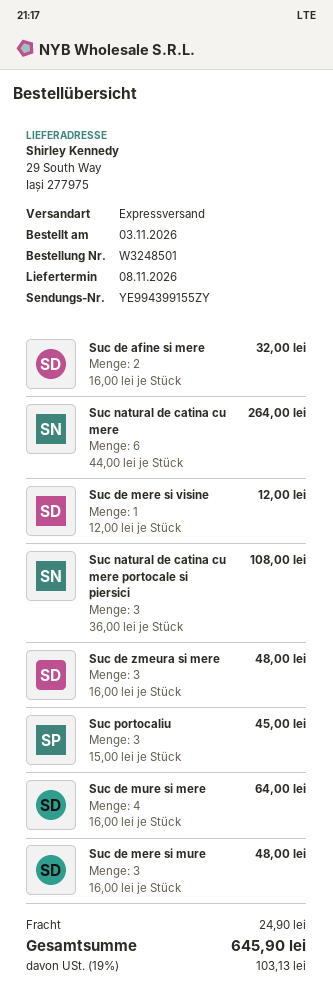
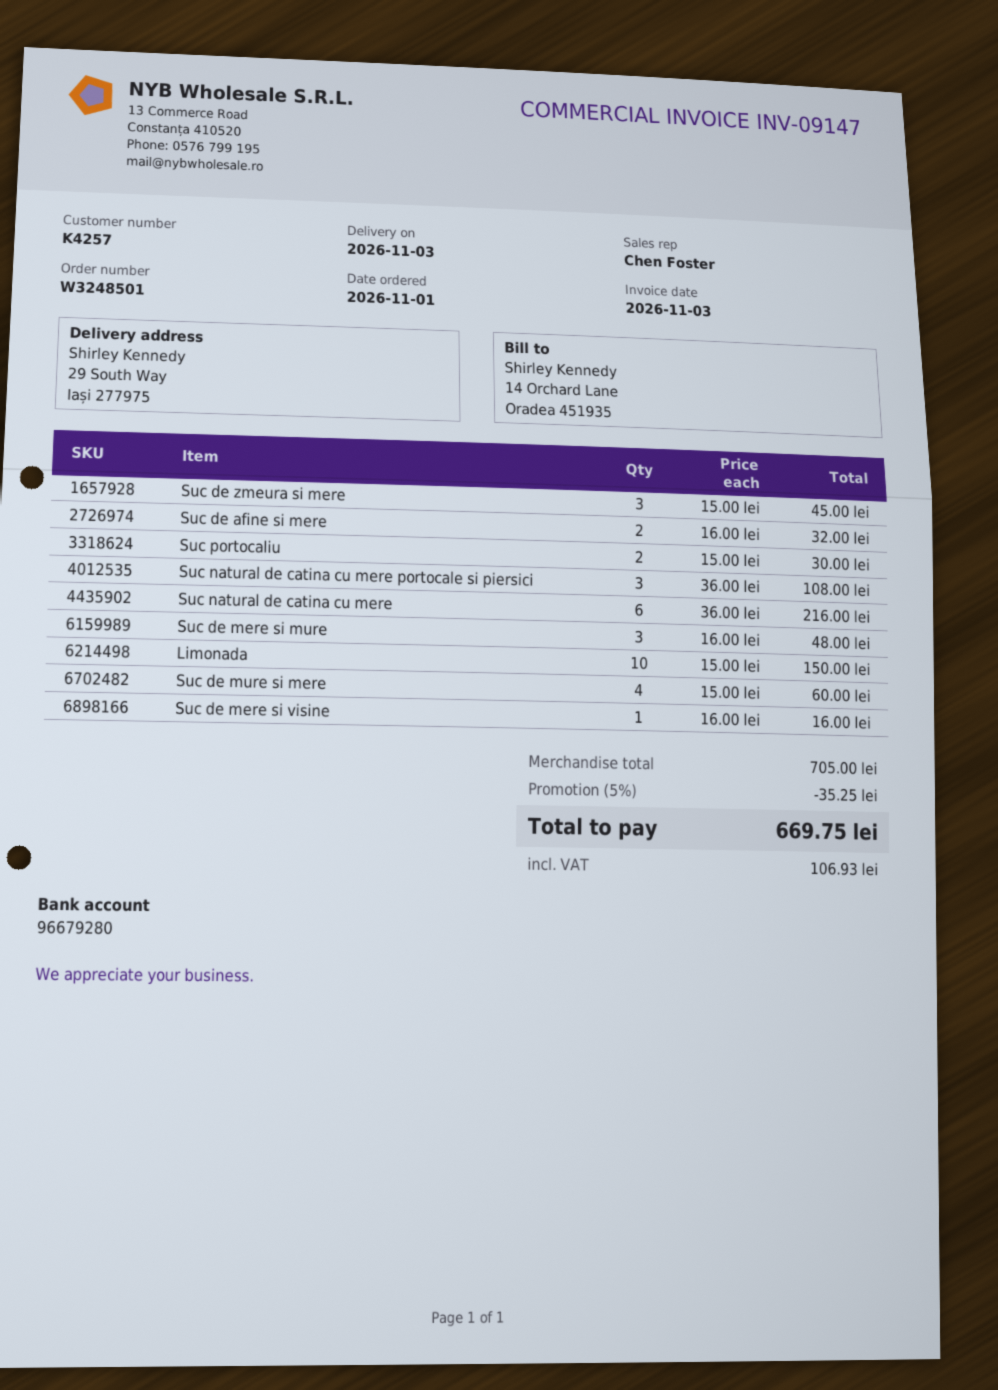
order date: 2026-11-03 -> 2026-11-01
delivery date: 2026-11-08 -> 2026-11-03
Suc natural de catina cu mere: 6 x 44.00 = 264.00 -> 6 x 36.00 = 216.00
Suc de mere si visine: 1 x 12.00 = 12.00 -> 1 x 16.00 = 16.00
Suc de zmeura si mere: 3 x 16.00 = 48.00 -> 3 x 15.00 = 45.00
Suc portocaliu: 3 x 15.00 = 45.00 -> 2 x 15.00 = 30.00
Suc de mure si mere: 4 x 16.00 = 64.00 -> 4 x 15.00 = 60.00
Limonada: none -> 10 x 15.00 = 150.00
discount: none -> 5% = 35.25
shipping: 24.90 -> none
tax: 103.13 -> 106.93
total: 645.90 -> 669.75

